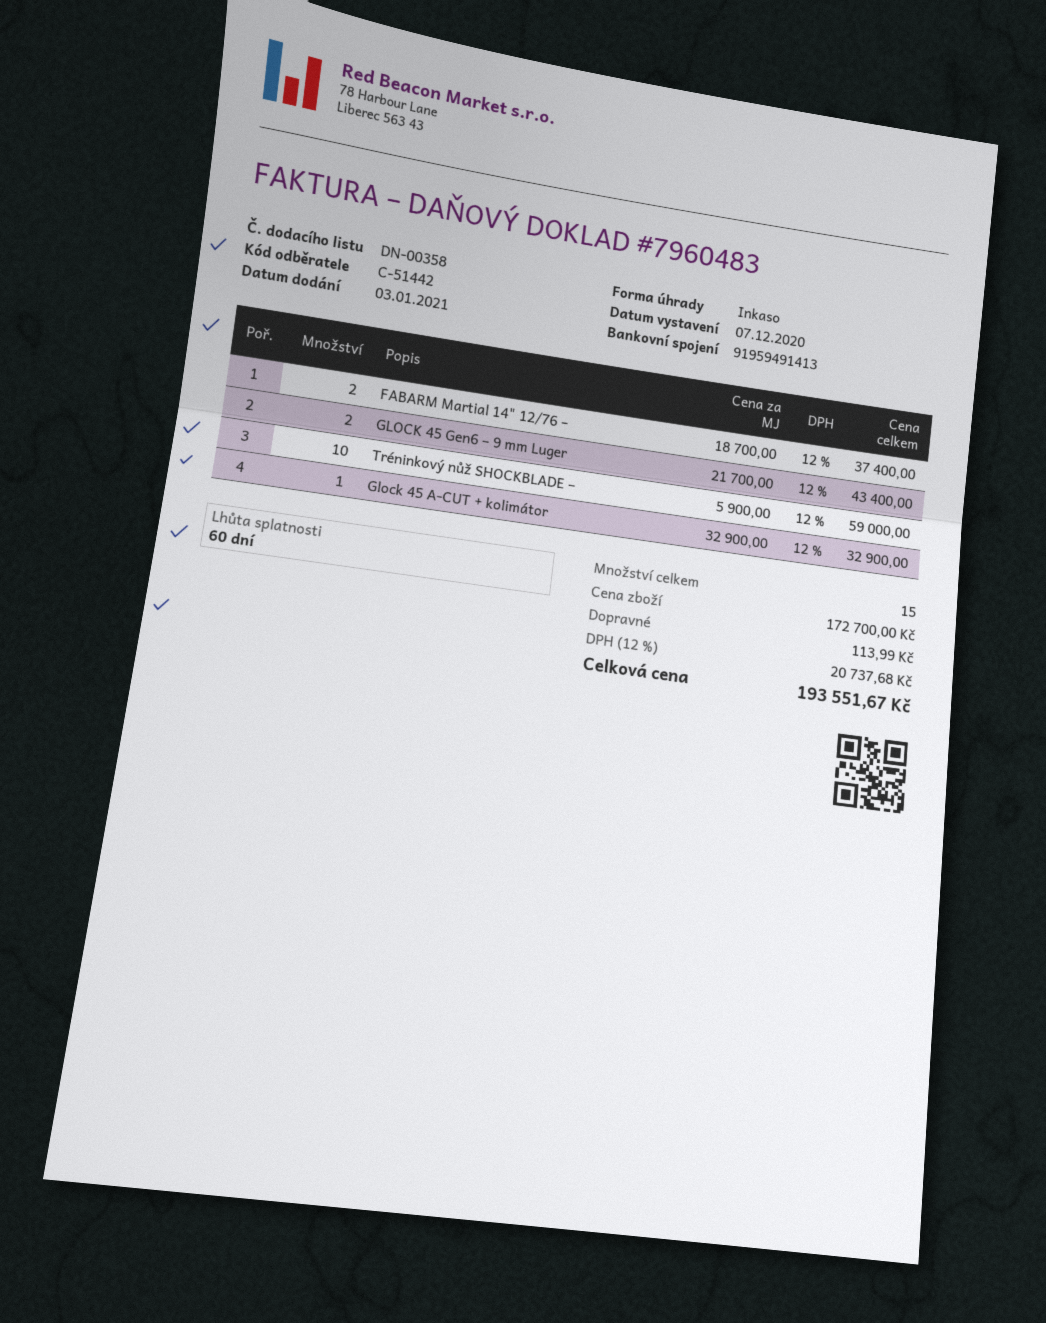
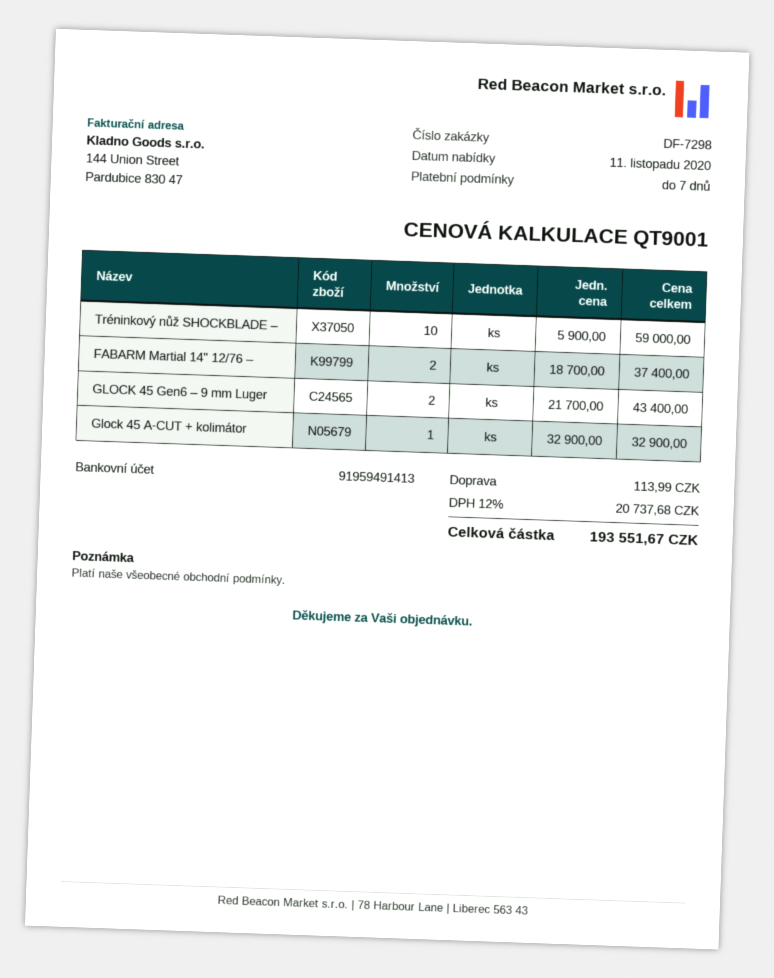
payment terms: 60 days -> 7 days

